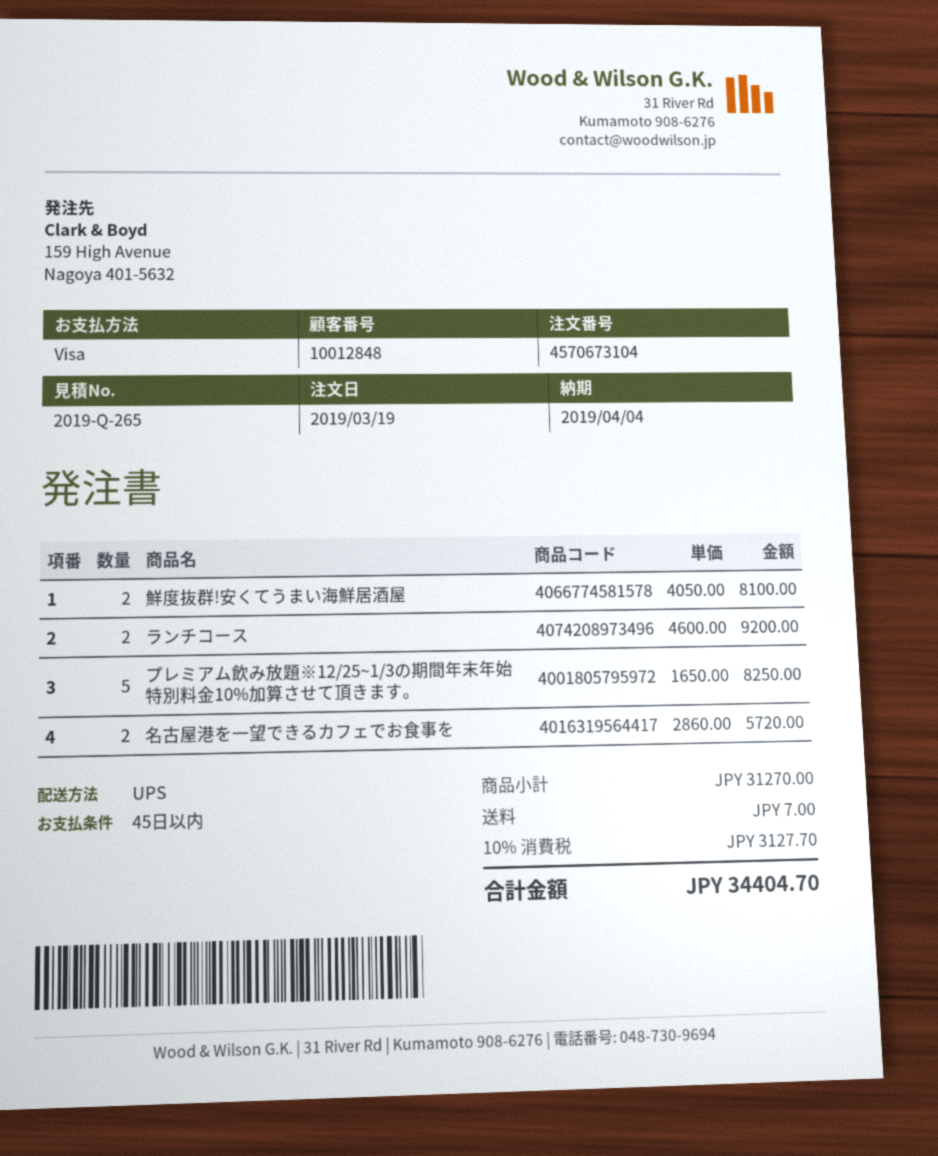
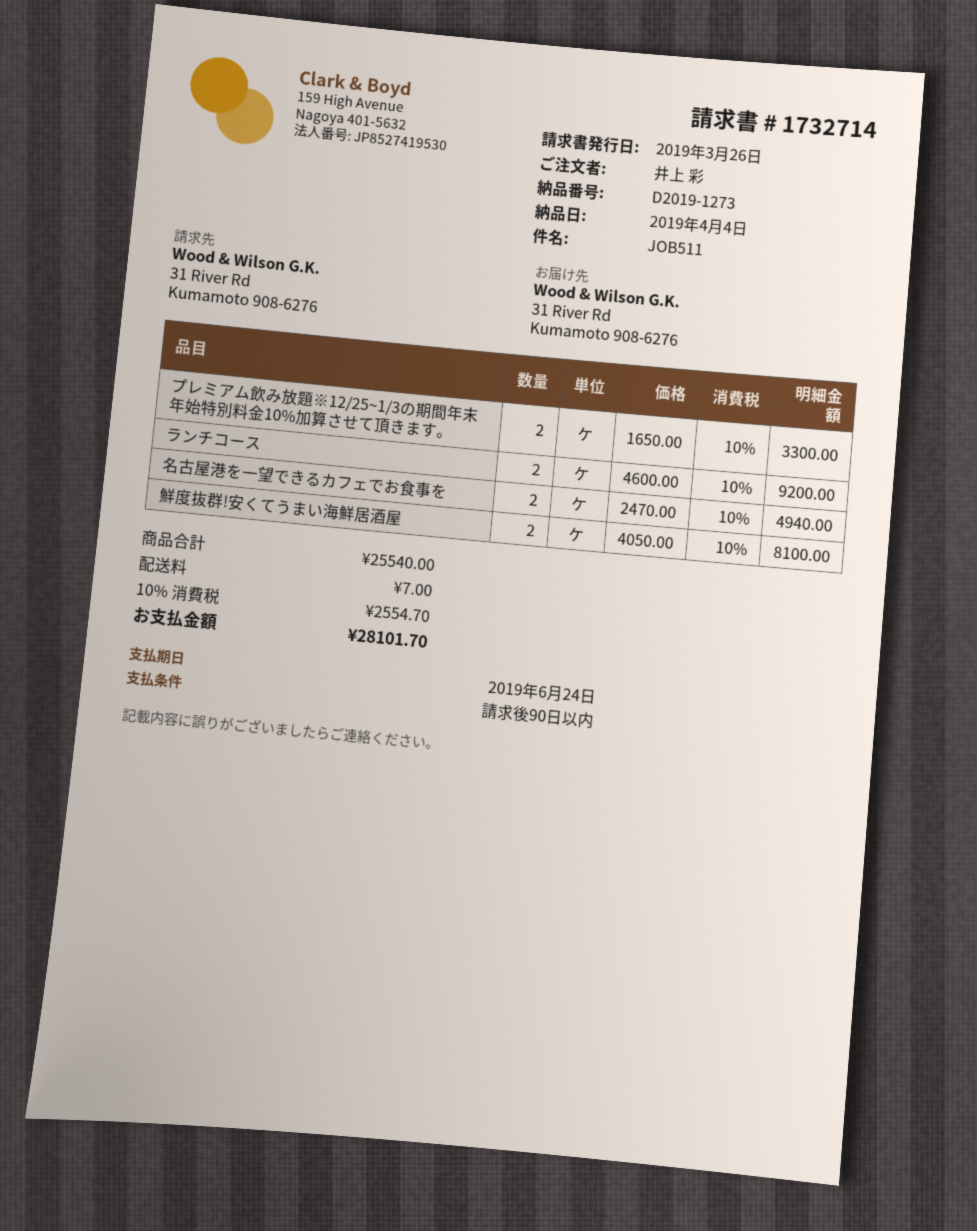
payment terms: 45 days -> 90 days
プレミアム飲み放題※12/25~1/3の期間年末年始特別料金10%加算させて頂きます。: 5 x 1650.00 = 8250.00 -> 2 x 1650.00 = 3300.00
名古屋港を一望できるカフェでお食事を: 2 x 2860.00 = 5720.00 -> 2 x 2470.00 = 4940.00
subtotal: 31270.00 -> 25540.00
tax: 10% = 3127.70 -> 10% = 2554.70
total: 34404.70 -> 28101.70

